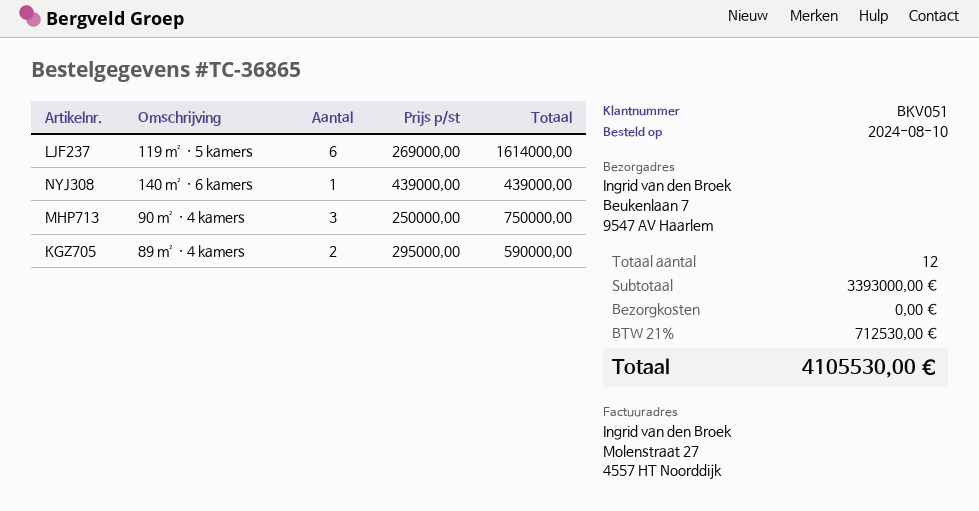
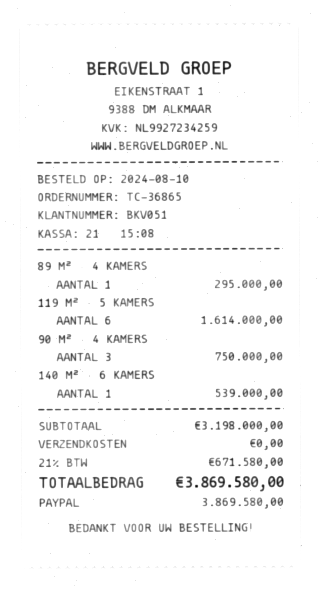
140 m² · 6 kamers: 1 for 439000.00 -> 1 for 539000.00
89 m² · 4 kamers: 2 for 590000.00 -> 1 for 295000.00
subtotal: 3393000.00 -> 3198000.00
tax: 21% = 712530.00 -> 21% = 671580.00
total: 4105530.00 -> 3869580.00

